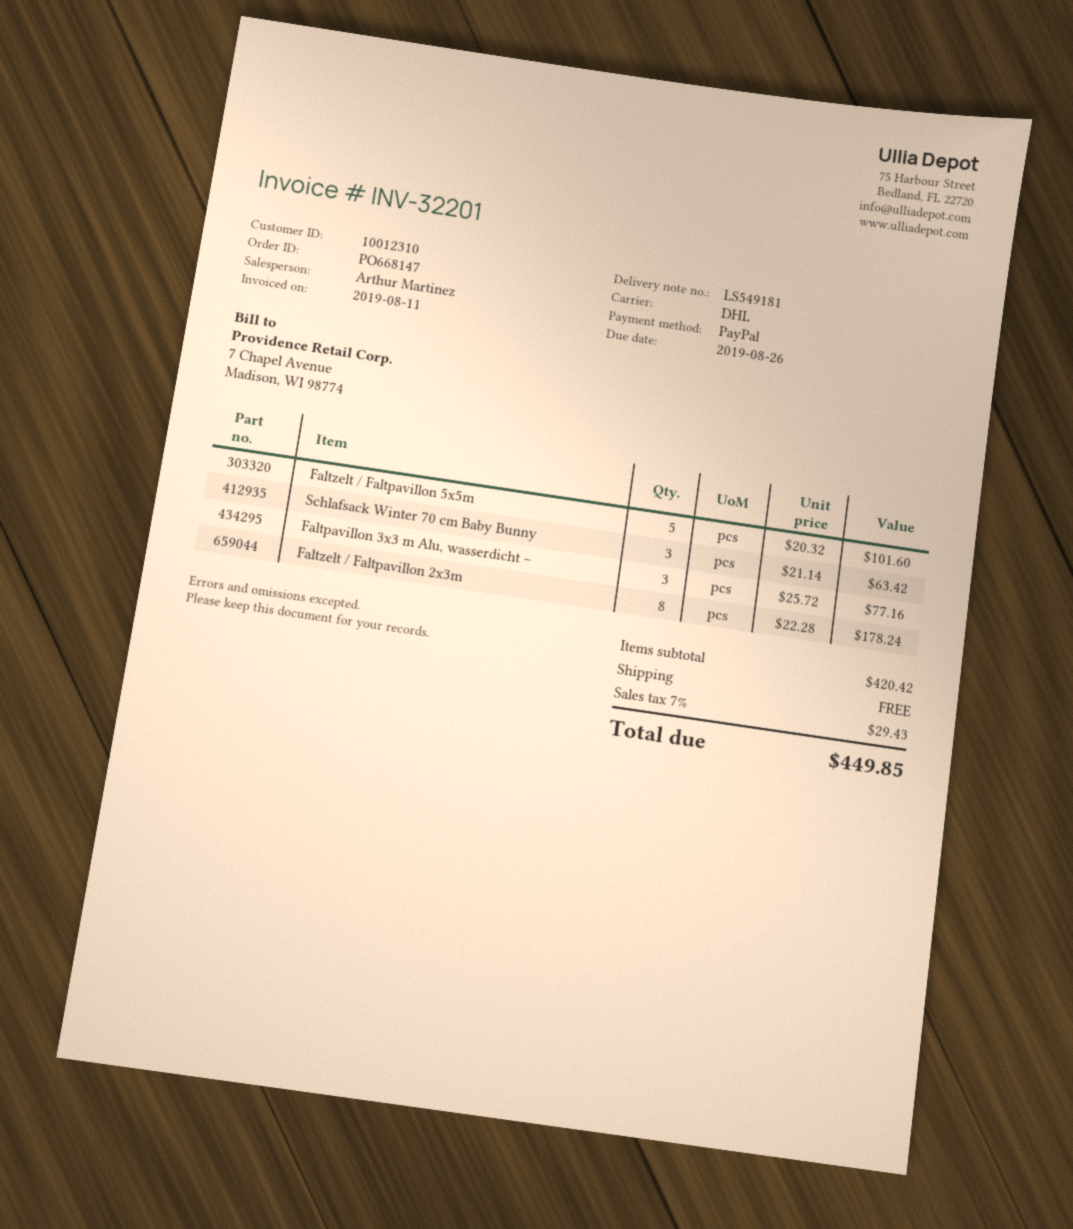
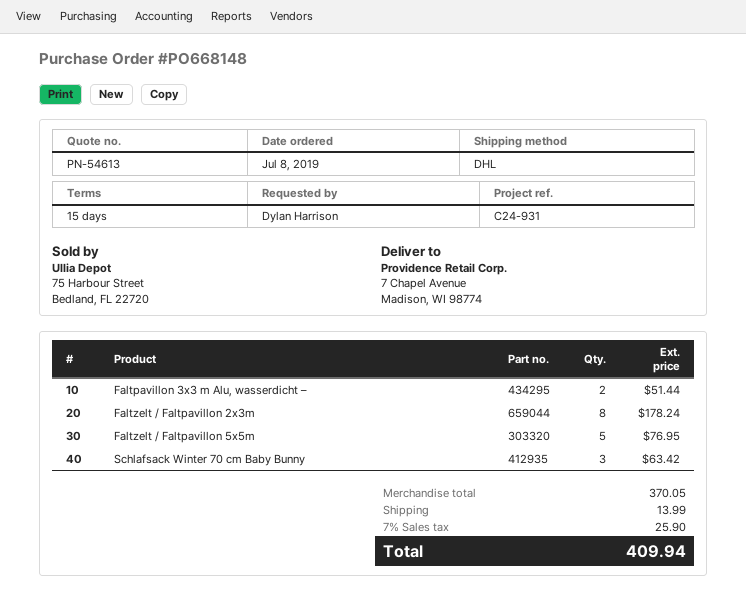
order number: PO668147 -> PO668148
Faltzelt / Faltpavillon 5x5m: 5 for 101.60 -> 5 for 76.95
Faltpavillon 3x3 m Alu, wasserdicht –: 3 for 77.16 -> 2 for 51.44
subtotal: 420.42 -> 370.05
shipping: 0.00 -> 13.99
tax: 7% = 29.43 -> 7% = 25.90
total: 449.85 -> 409.94

